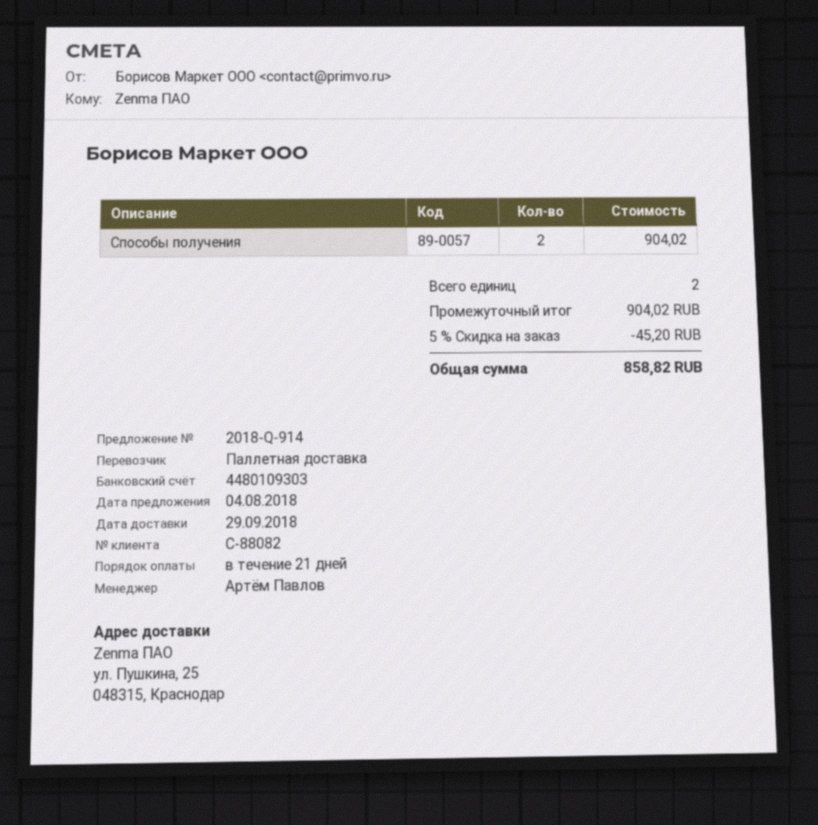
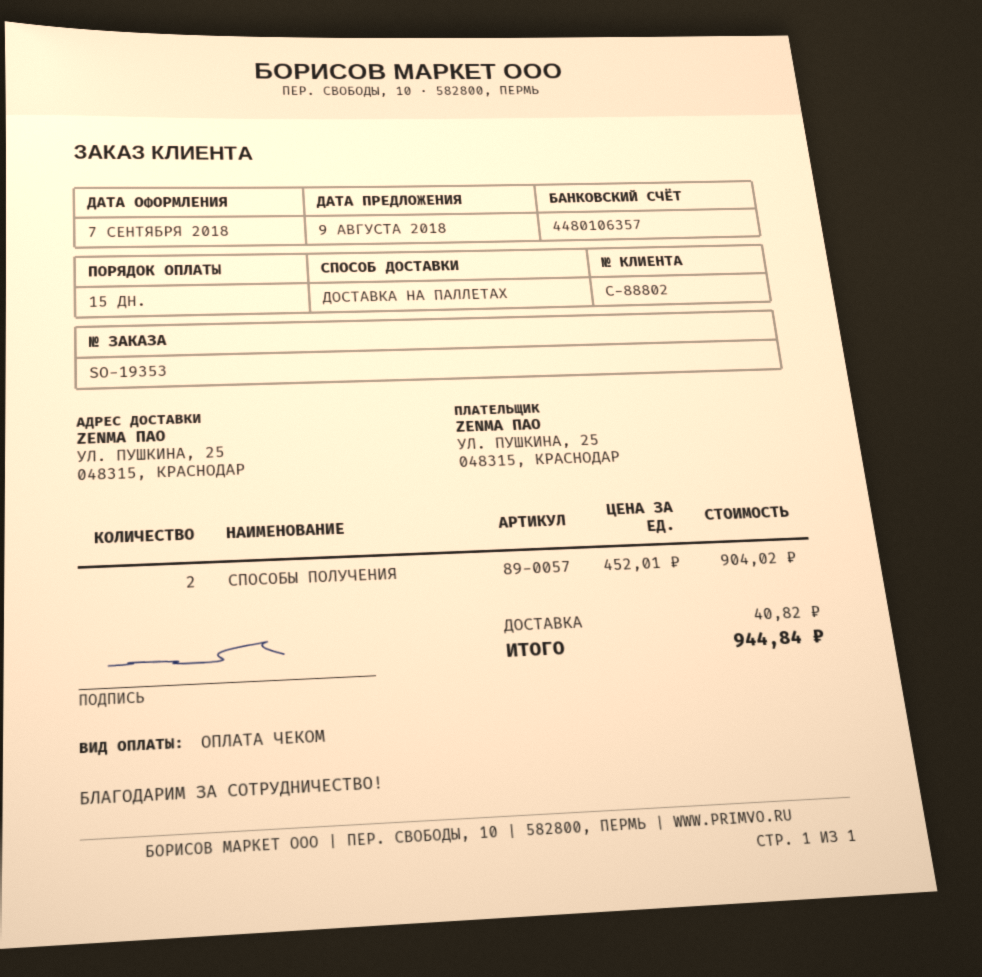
quote date: 2018-08-04 -> 2018-08-09
payment terms: 21 days -> 15 days
customer number: C-88082 -> C-88802
bank account: 4480109303 -> 4480106357
discount: 5% = 45.20 -> none
shipping: none -> 40.82
total: 858.82 -> 944.84

